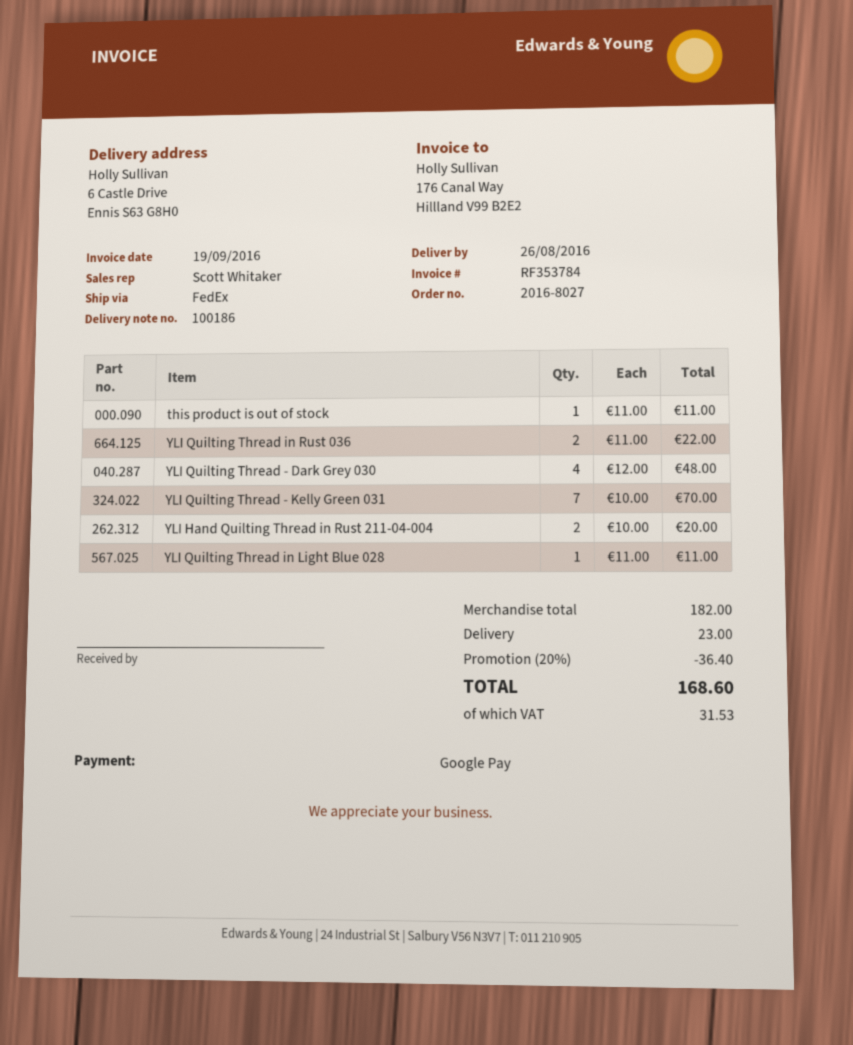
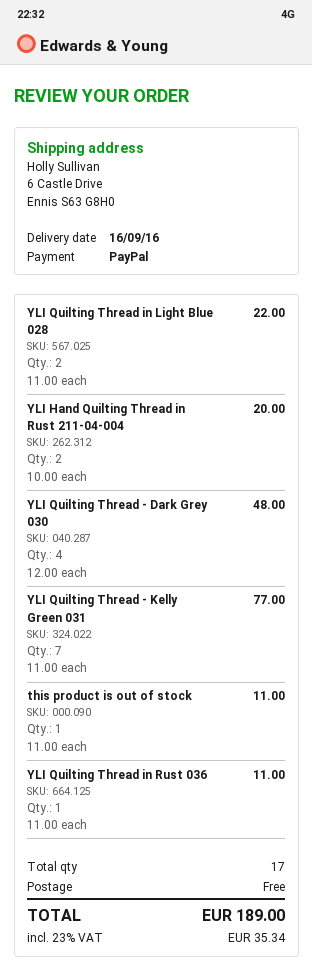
delivery date: 2016-08-26 -> 2016-09-16
payment method: Google Pay -> PayPal
YLI Quilting Thread in Rust 036: 2 x 11.00 = 22.00 -> 1 x 11.00 = 11.00
YLI Quilting Thread - Kelly Green 031: 7 x 10.00 = 70.00 -> 7 x 11.00 = 77.00
YLI Quilting Thread in Light Blue 028: 1 x 11.00 = 11.00 -> 2 x 11.00 = 22.00
discount: 20% = 36.40 -> none
shipping: 23.00 -> 0.00
tax: 31.53 -> 35.34
total: 168.60 -> 189.00

